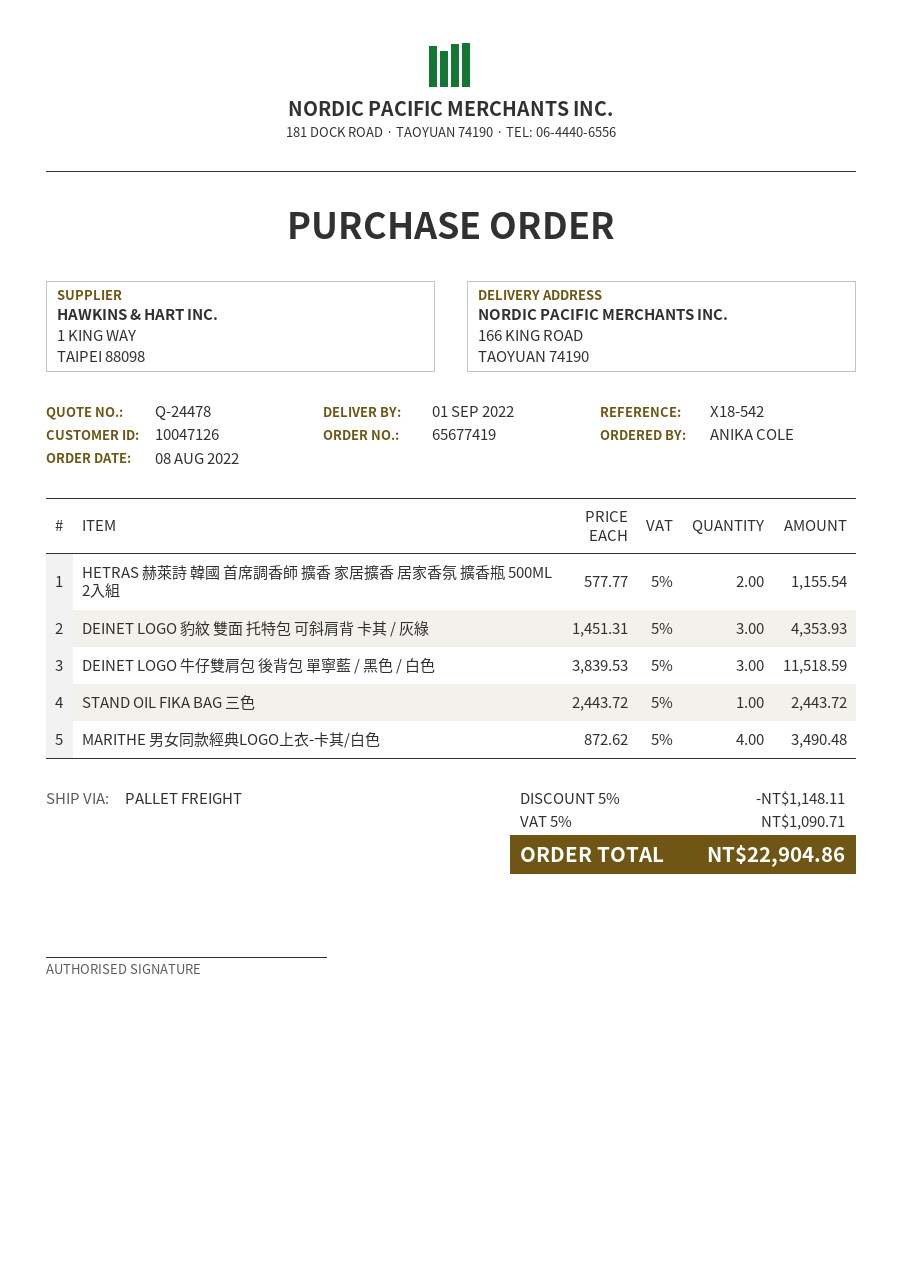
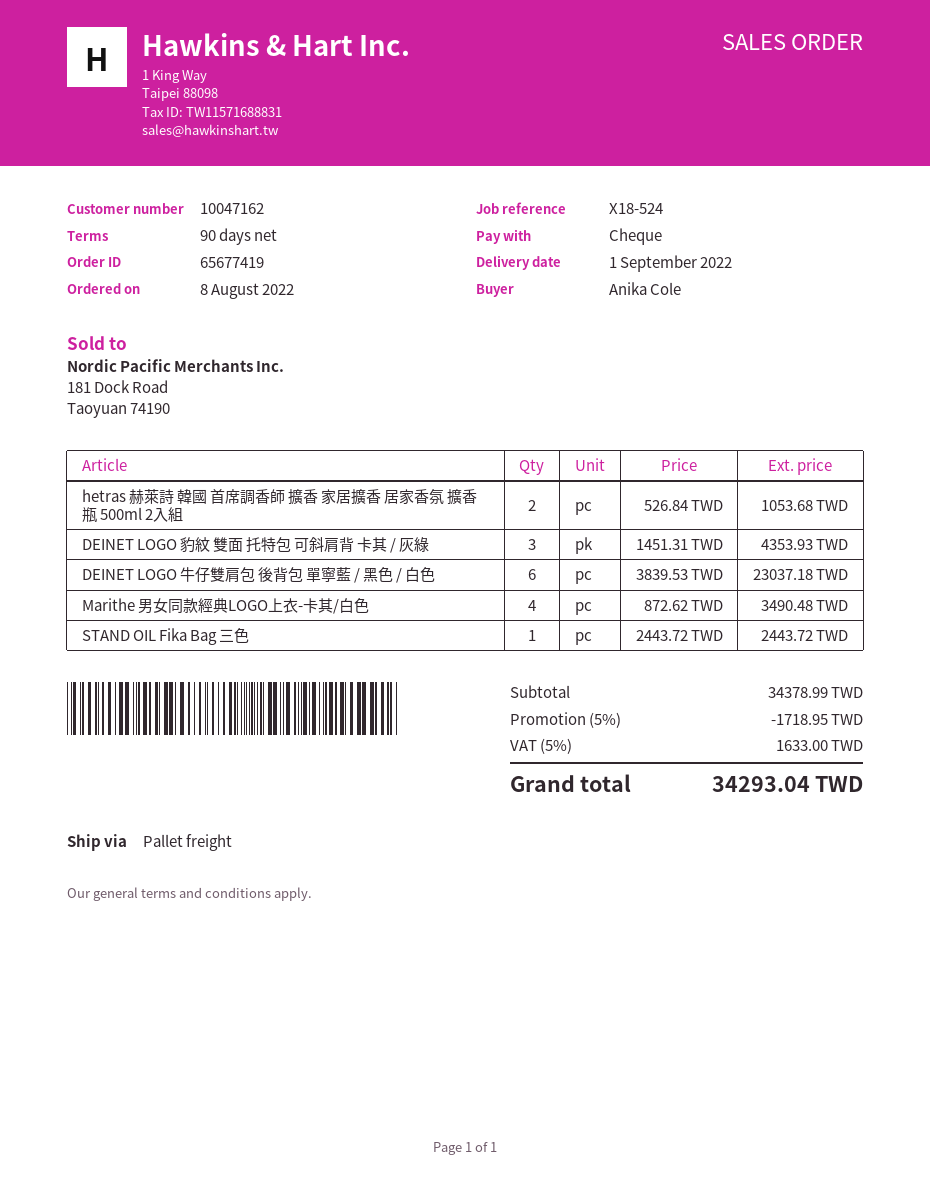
customer number: 10047126 -> 10047162
reference: X18-542 -> X18-524
HETRAS 赫萊詩 韓國 首席調香師 擴香 家居擴香 居家香氛 擴香瓶 500ML 2入組: 2 x 577.77 = 1155.54 -> 2 x 526.84 = 1053.68
DEINET LOGO 牛仔雙肩包 後背包 單寧藍 / 黑色 / 白色: 3 x 3839.53 = 11518.59 -> 6 x 3839.53 = 23037.18
discount: 5% = 1148.11 -> 5% = 1718.95
tax: 5% = 1090.71 -> 5% = 1633.00
total: 22904.86 -> 34293.04

